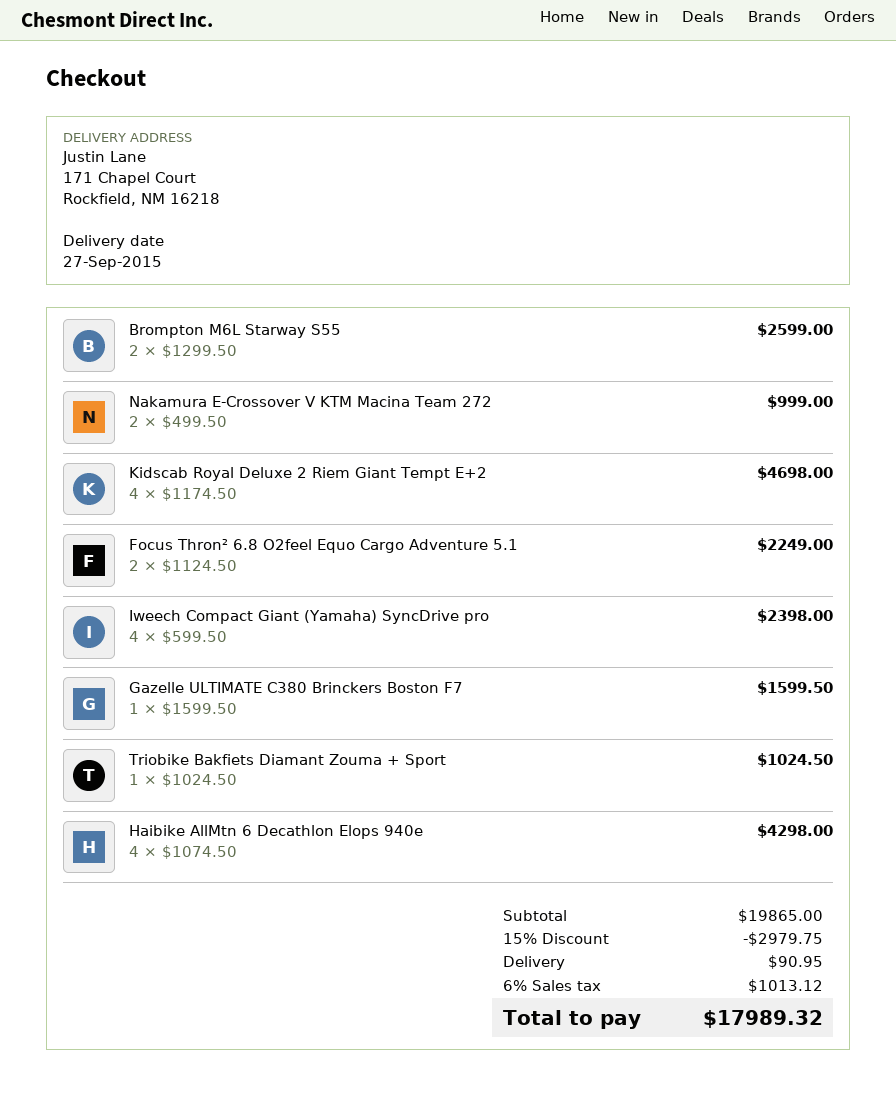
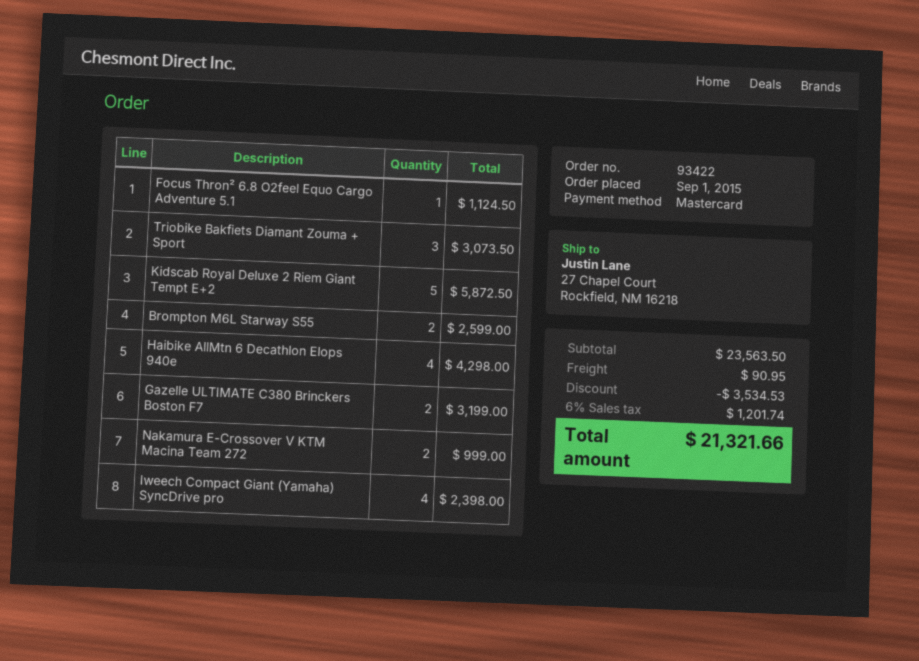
ship to: 171 Chapel Court, Rockfield, NM 16218 -> 27 Chapel Court, Rockfield, NM 16218
Kidscab Royal Deluxe 2 Riem Giant Tempt E+2: 4 for 4698.00 -> 5 for 5872.50
Focus Thron² 6.8 O2feel Equo Cargo Adventure 5.1: 2 for 2249.00 -> 1 for 1124.50
Gazelle ULTIMATE C380 Brinckers Boston F7: 1 for 1599.50 -> 2 for 3199.00
Triobike Bakfiets Diamant Zouma + Sport: 1 for 1024.50 -> 3 for 3073.50
subtotal: 19865.00 -> 23563.50
discount: 2979.75 -> 3534.53
tax: 6% = 1013.12 -> 6% = 1201.74
total: 17989.32 -> 21321.66

